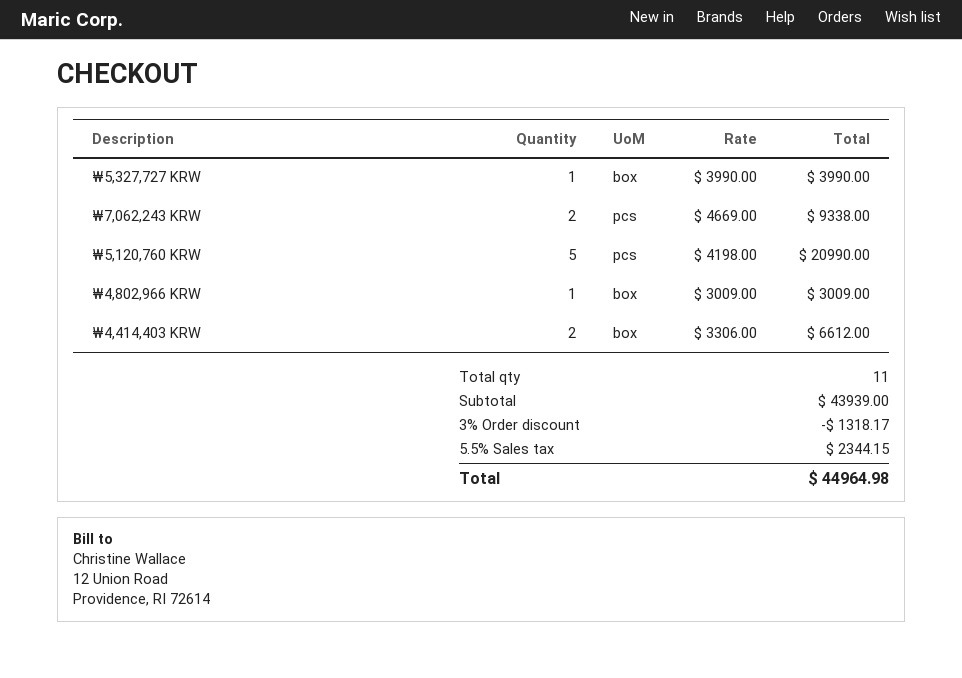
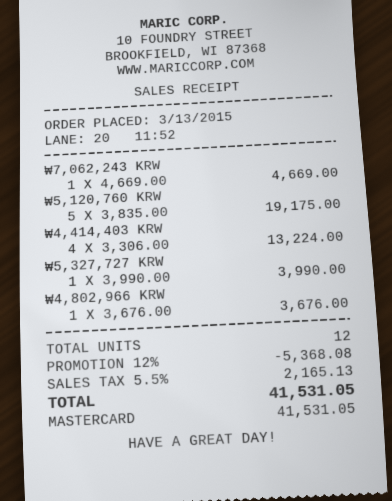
₩7,062,243 KRW: 2 x 4669.00 = 9338.00 -> 1 x 4669.00 = 4669.00
₩5,120,760 KRW: 5 x 4198.00 = 20990.00 -> 5 x 3835.00 = 19175.00
₩4,802,966 KRW: 1 x 3009.00 = 3009.00 -> 1 x 3676.00 = 3676.00
₩4,414,403 KRW: 2 x 3306.00 = 6612.00 -> 4 x 3306.00 = 13224.00
total quantity: 11 -> 12
discount: 3% = 1318.17 -> 12% = 5368.08
tax: 5.5% = 2344.15 -> 5.5% = 2165.13
total: 44964.98 -> 41531.05

